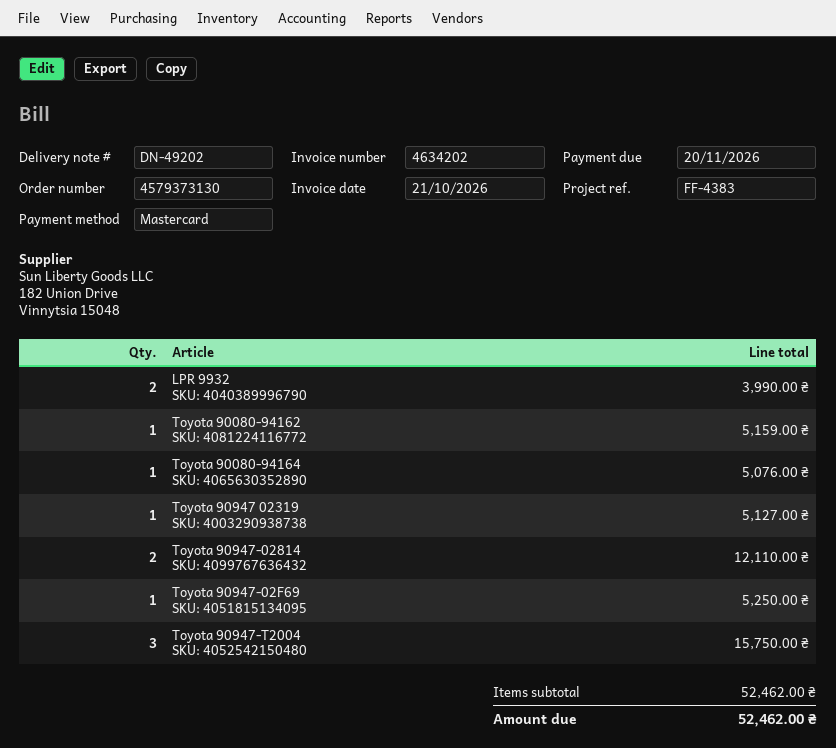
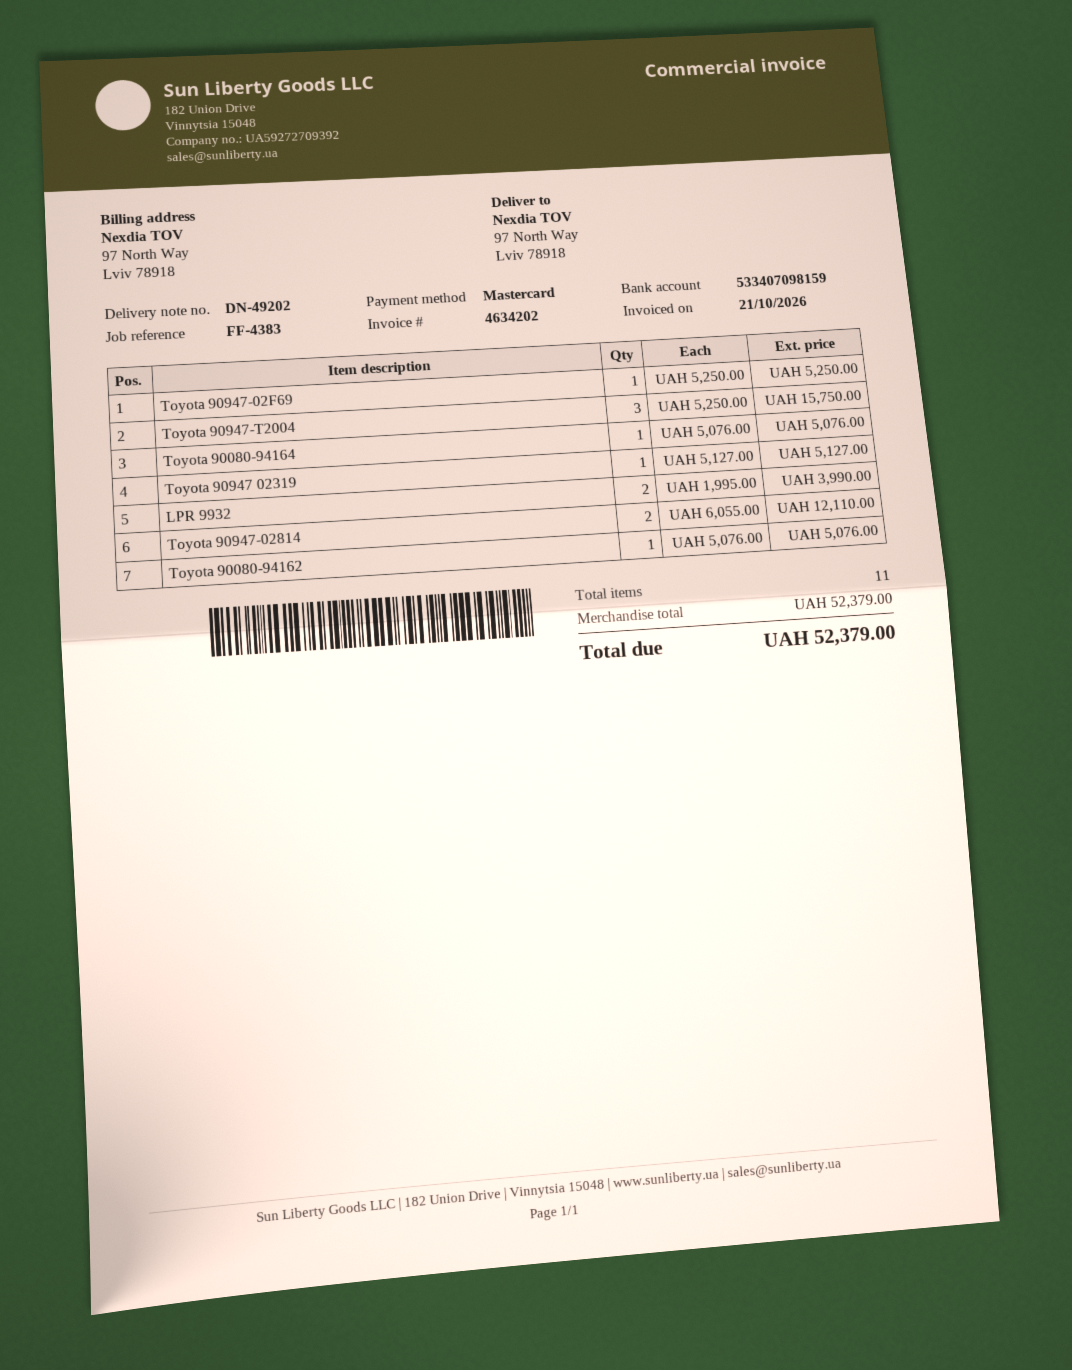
Toyota 90080-94162: 1 for 5159.00 -> 1 for 5076.00
subtotal: 52462.00 -> 52379.00
total: 52462.00 -> 52379.00

